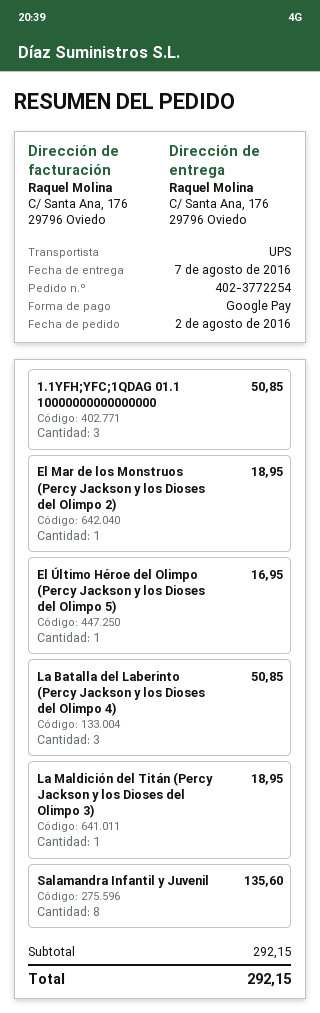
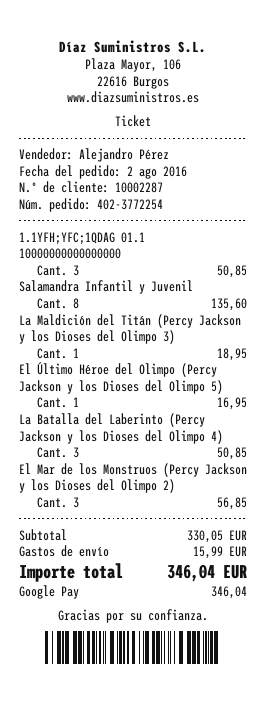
El Mar de los Monstruos (Percy Jackson y los Dioses del Olimpo 2): 1 for 18.95 -> 3 for 56.85
subtotal: 292.15 -> 330.05
shipping: none -> 15.99
total: 292.15 -> 346.04

